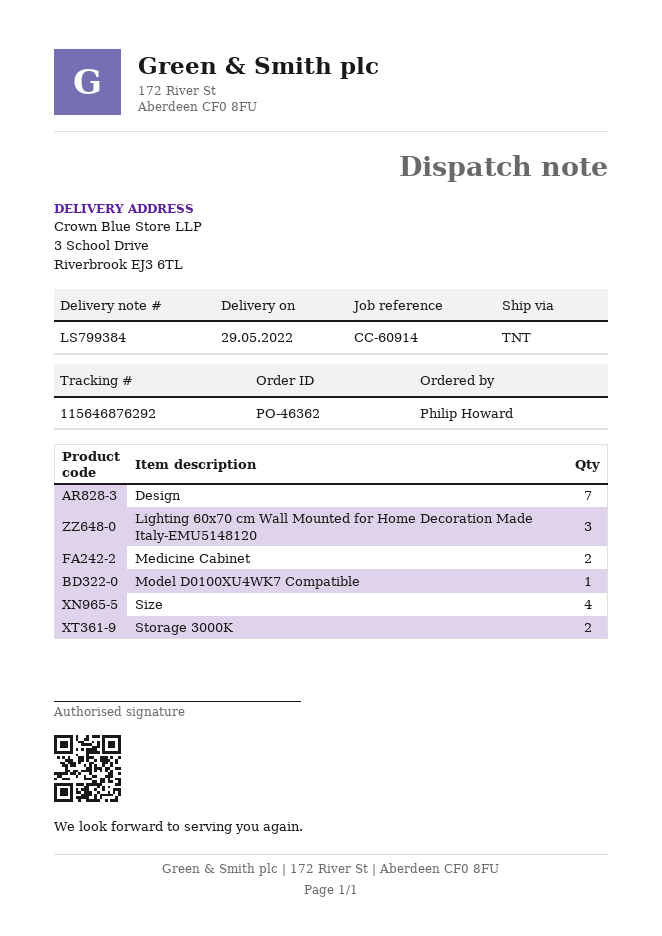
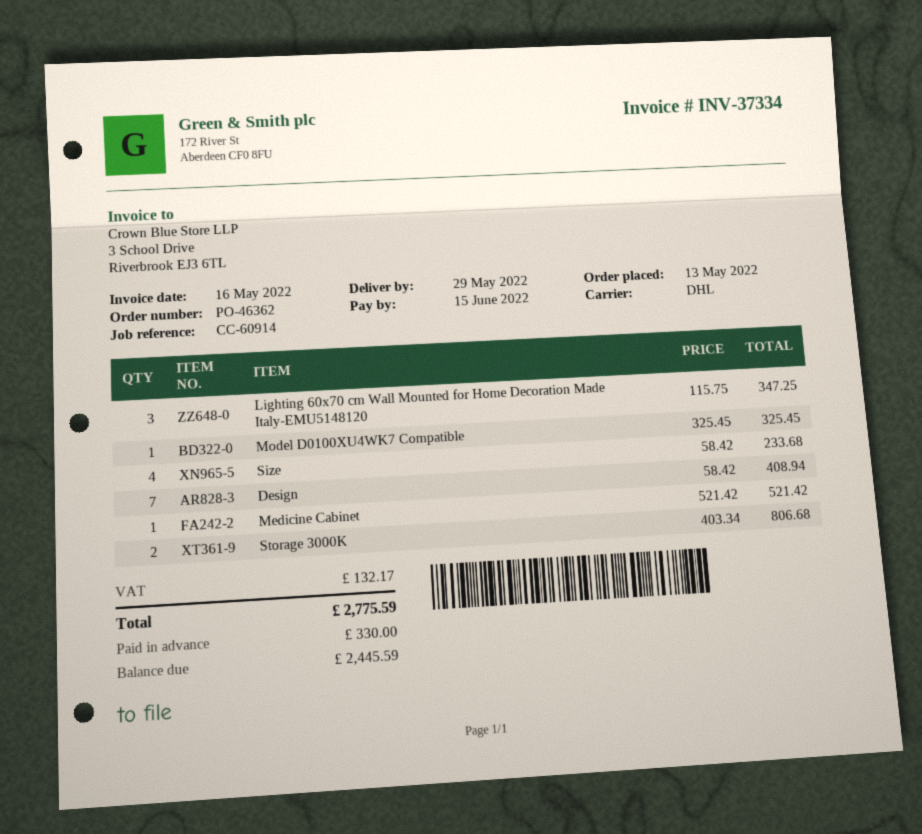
shipping method: TNT -> DHL
Medicine Cabinet: 2 -> 1

